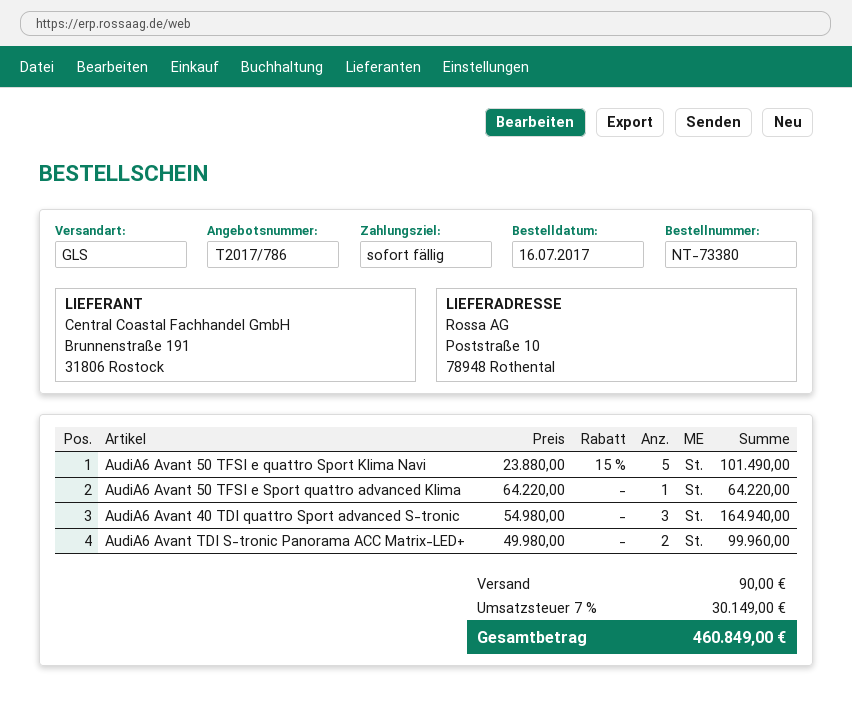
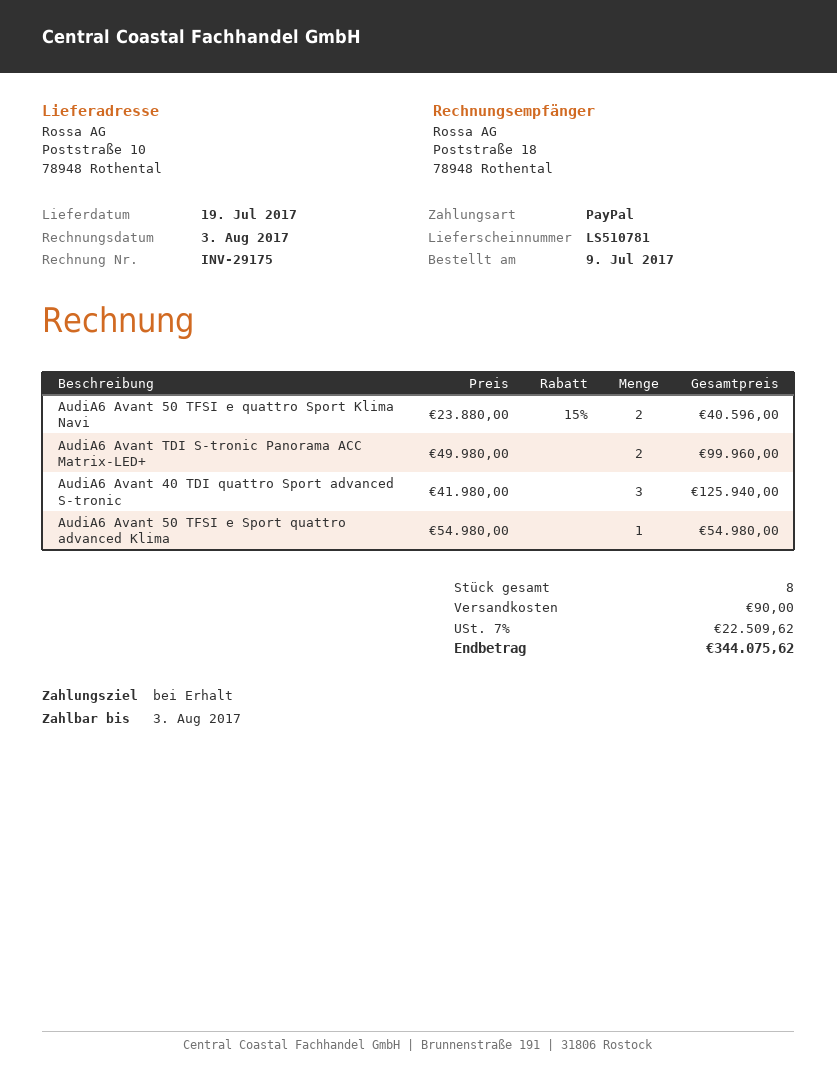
order date: 2017-07-16 -> 2017-07-09
AudiA6 Avant 50 TFSI e quattro Sport Klima Navi: 5 x 23880.00 - 15% = 101490.00 -> 2 x 23880.00 - 15% = 40596.00
AudiA6 Avant 50 TFSI e Sport quattro advanced Klima: 1 x 64220.00 = 64220.00 -> 1 x 54980.00 = 54980.00
AudiA6 Avant 40 TDI quattro Sport advanced S-tronic: 3 x 54980.00 = 164940.00 -> 3 x 41980.00 = 125940.00
tax: 7% = 30149.00 -> 7% = 22509.62
total: 460849.00 -> 344075.62

